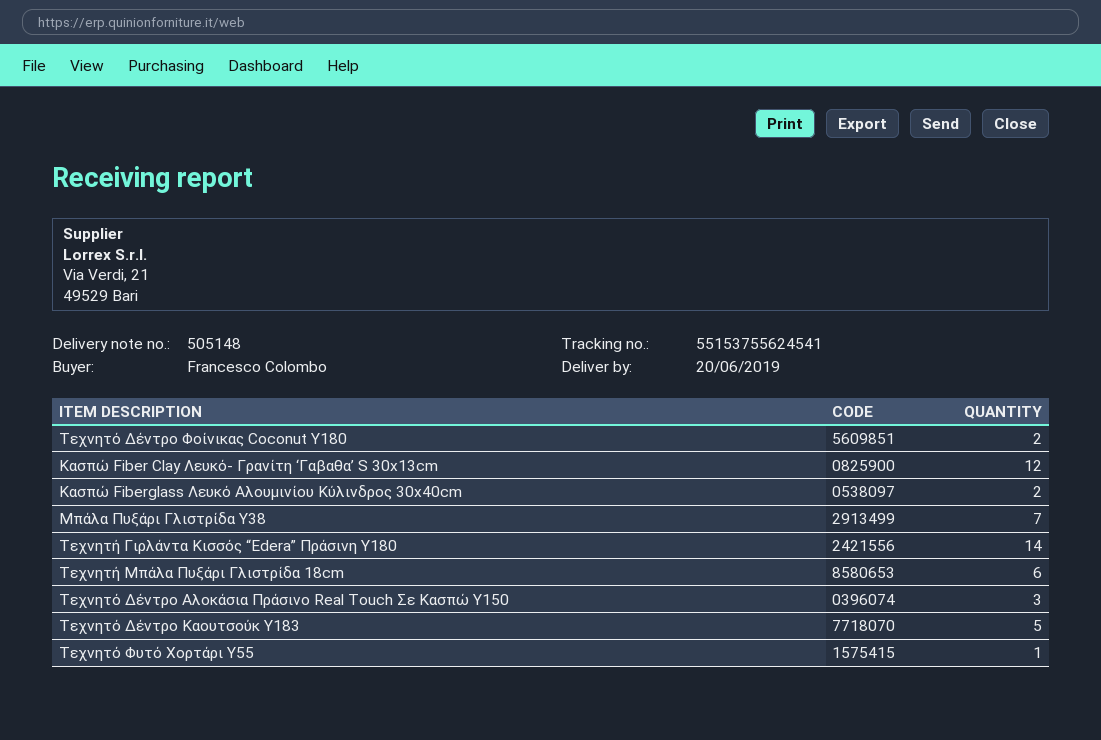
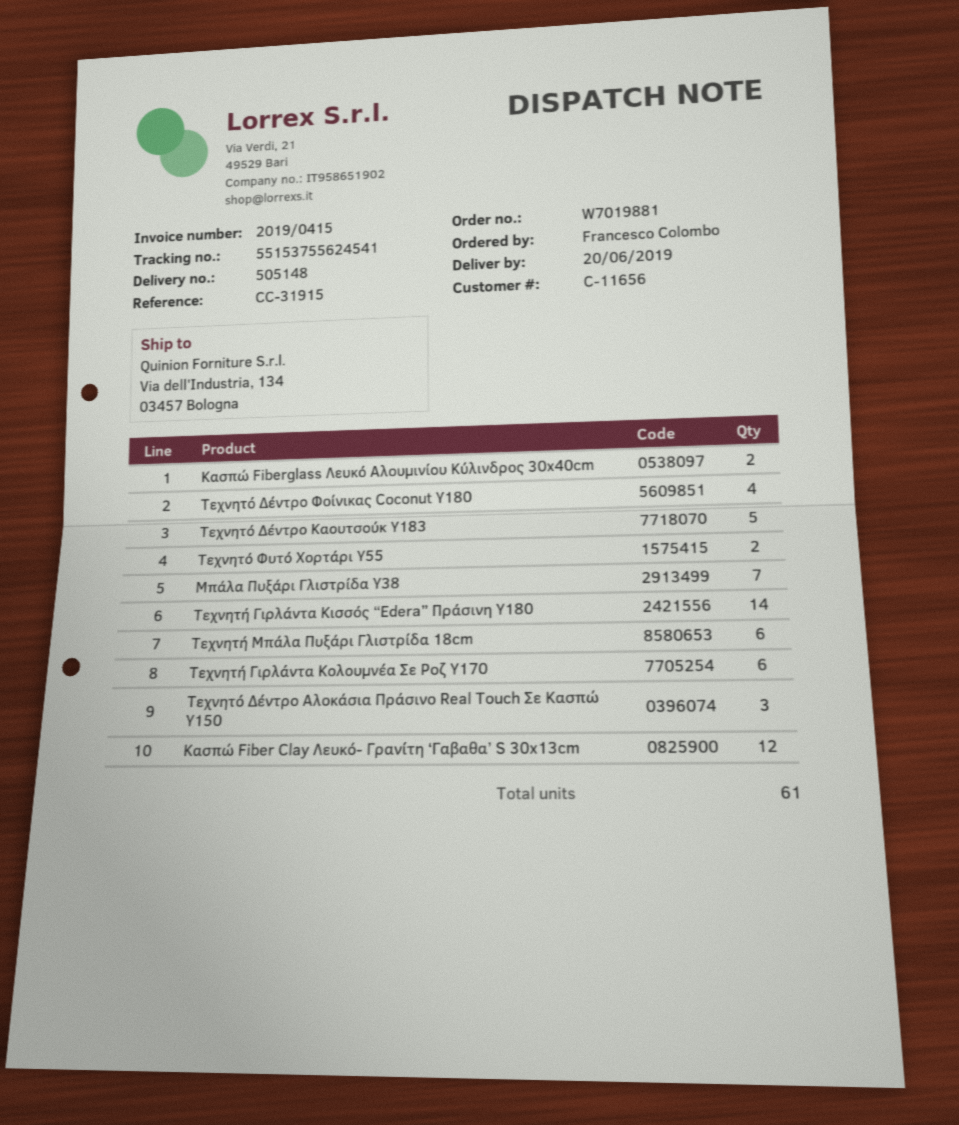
Tεχνητό Δέντρο Φοίνικας Coconut Υ180: 2 -> 4
Τεχνητό Φυτό Χορτάρι Υ55: 1 -> 2
Τεχνητή Γιρλάντα Κολουμνέα Σε Ροζ Υ170: none -> 6

